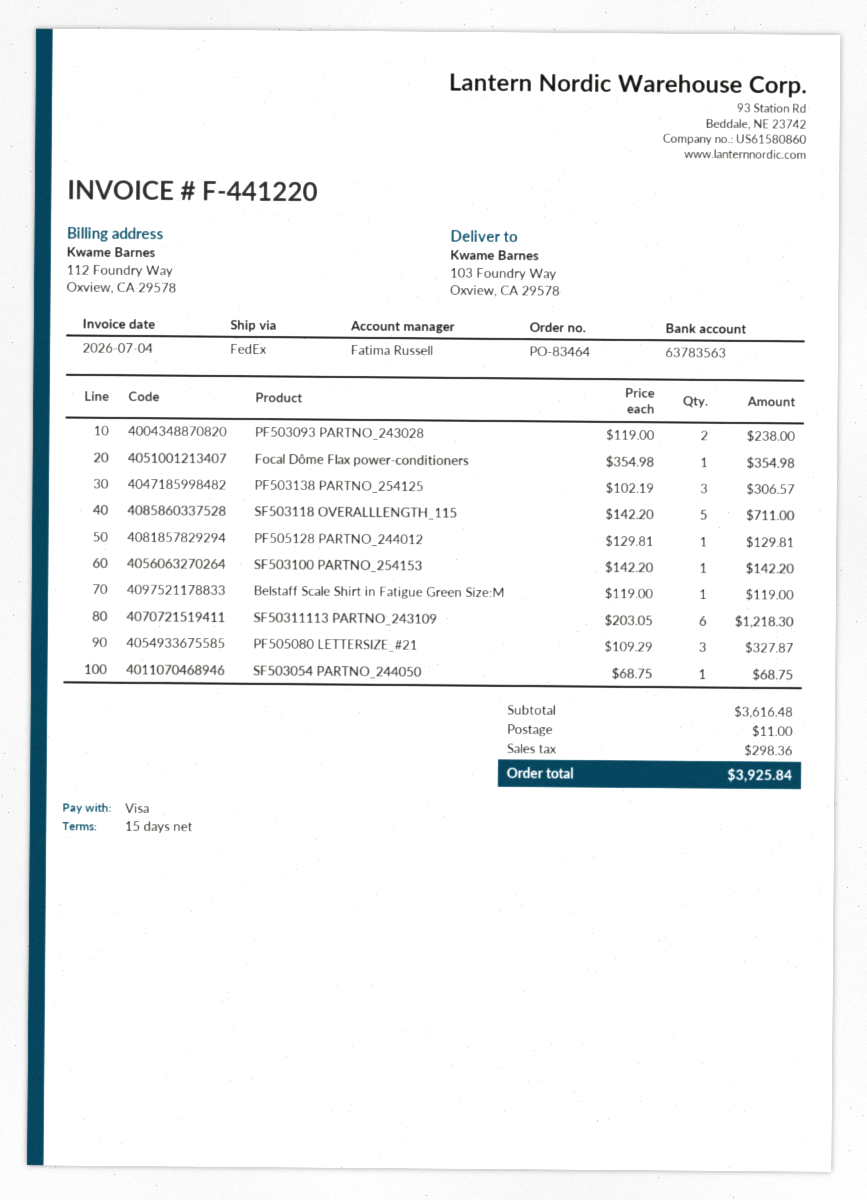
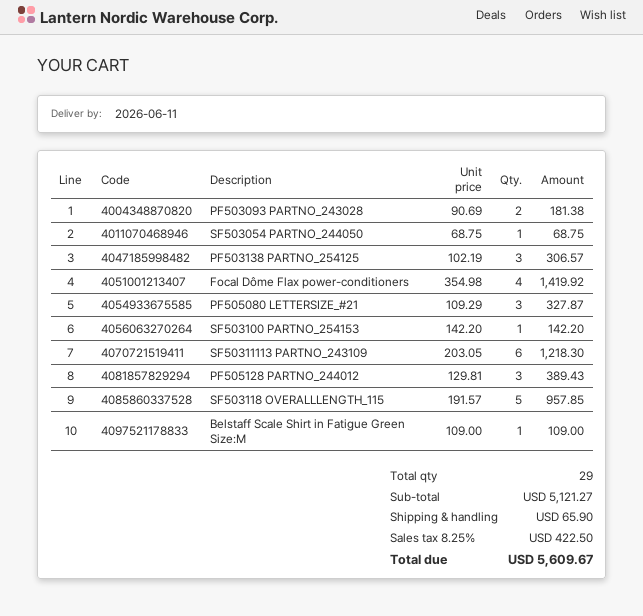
PF503093 PARTNO_243028: 2 x 119.00 = 238.00 -> 2 x 90.69 = 181.38
Focal Dôme Flax power-conditioners: 1 x 354.98 = 354.98 -> 4 x 354.98 = 1419.92
SF503118 OVERALLLENGTH_115: 5 x 142.20 = 711.00 -> 5 x 191.57 = 957.85
PF505128 PARTNO_244012: 1 x 129.81 = 129.81 -> 3 x 129.81 = 389.43
Belstaff Scale Shirt in Fatigue Green Size:M: 1 x 119.00 = 119.00 -> 1 x 109.00 = 109.00
subtotal: 3616.48 -> 5121.27
shipping: 11.00 -> 65.90
tax: 298.36 -> 422.50
total: 3925.84 -> 5609.67

